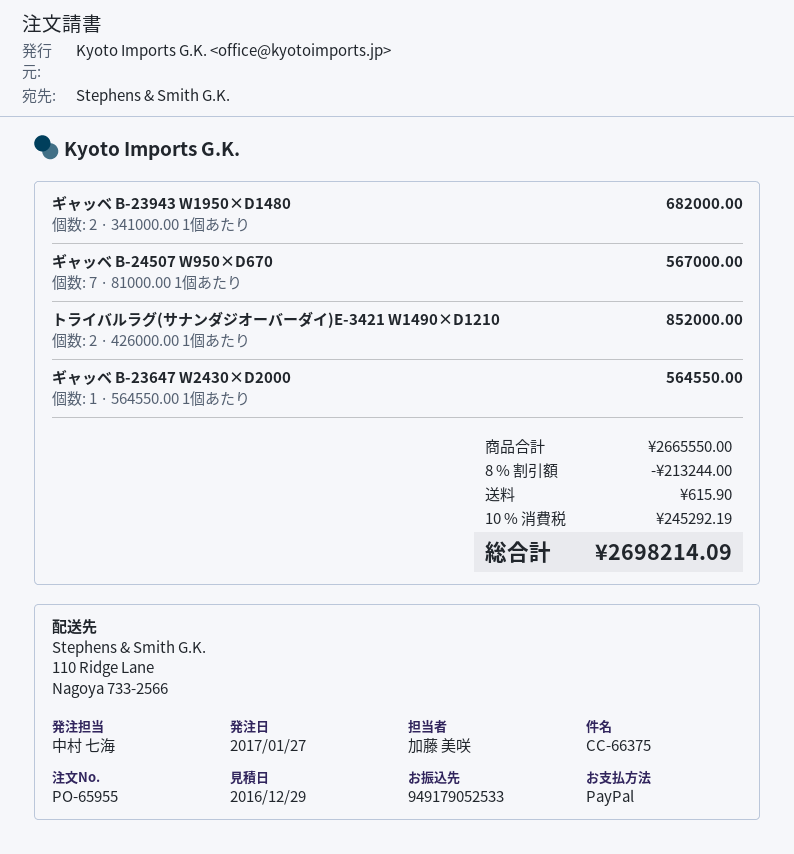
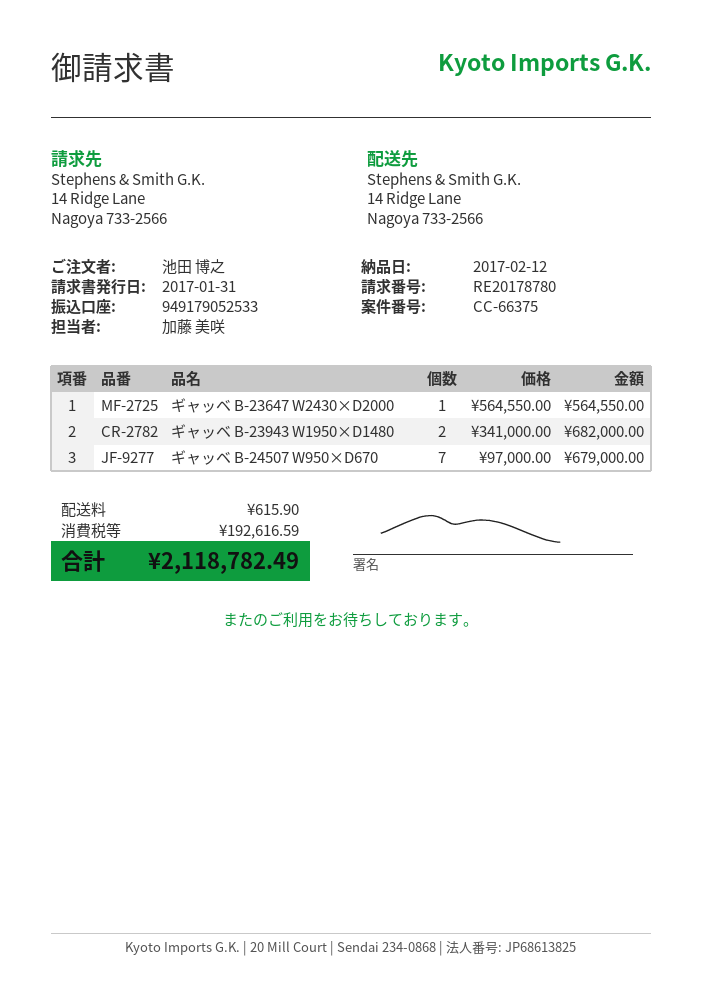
ordered by: 中村 七海 -> 池田 博之
ship to: 110 Ridge Lane, Nagoya 733-2566 -> 14 Ridge Lane, Nagoya 733-2566
ギャッベ B-24507 W950×D670: 7 x 81000.00 = 567000.00 -> 7 x 97000.00 = 679000.00
トライバルラグ(サナンダジオーバーダイ)E-3421 W1490×D1210: 2 x 426000.00 = 852000.00 -> none
discount: 8% = 213244.00 -> none
tax: 245292.19 -> 192616.59
total: 2698214.09 -> 2118782.49

